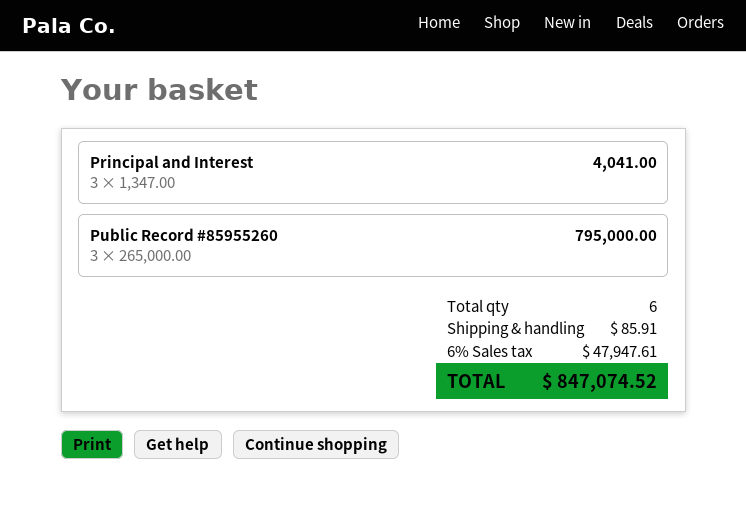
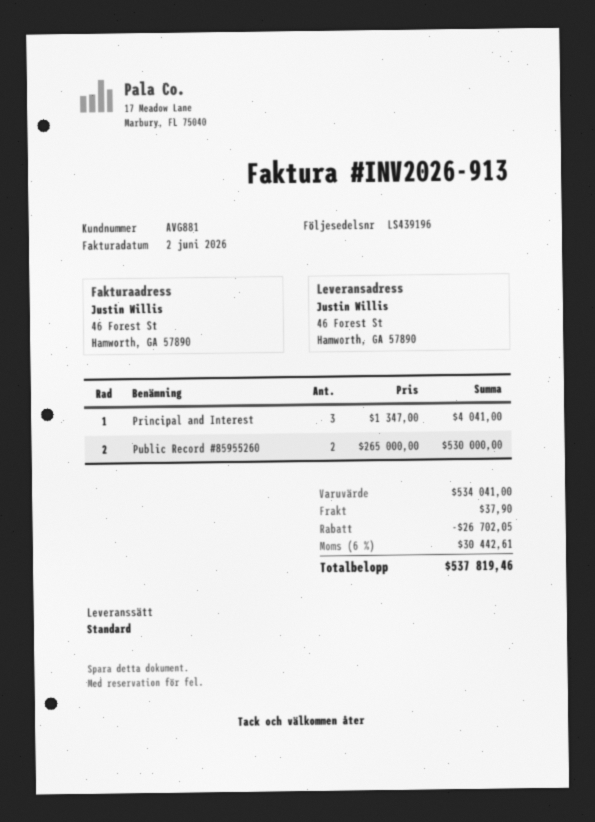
Public Record #85955260: 3 x 265000.00 = 795000.00 -> 2 x 265000.00 = 530000.00
discount: none -> 26702.05
shipping: 85.91 -> 37.90
tax: 6% = 47947.61 -> 6% = 30442.61
total: 847074.52 -> 537819.46

